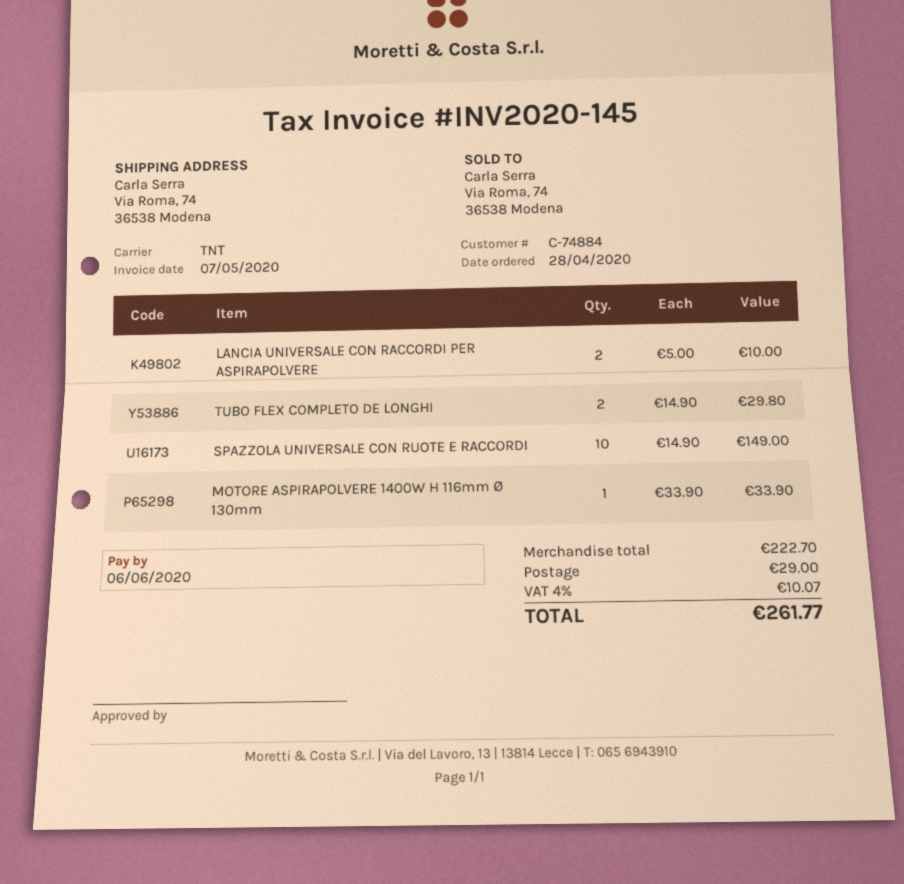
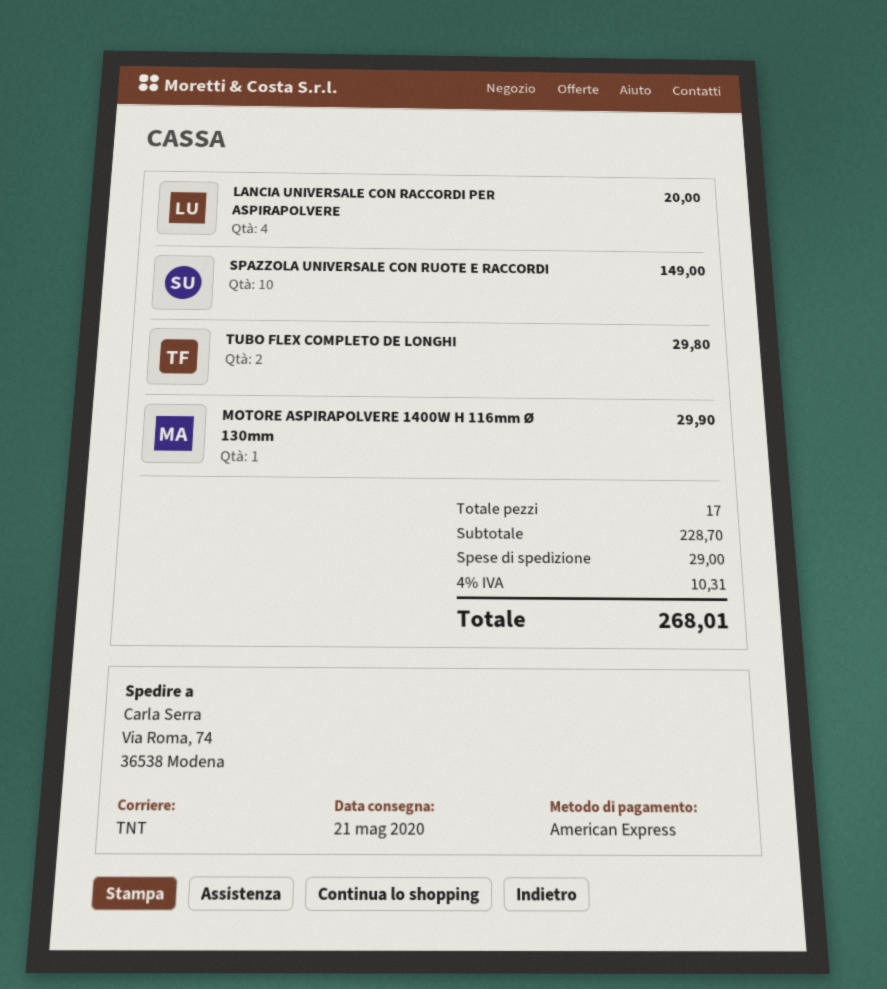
LANCIA UNIVERSALE CON RACCORDI PER ASPIRAPOLVERE: 2 for 10.00 -> 4 for 20.00
MOTORE ASPIRAPOLVERE 1400W H 116mm Ø 130mm: 1 for 33.90 -> 1 for 29.90
subtotal: 222.70 -> 228.70
tax: 4% = 10.07 -> 4% = 10.31
total: 261.77 -> 268.01

